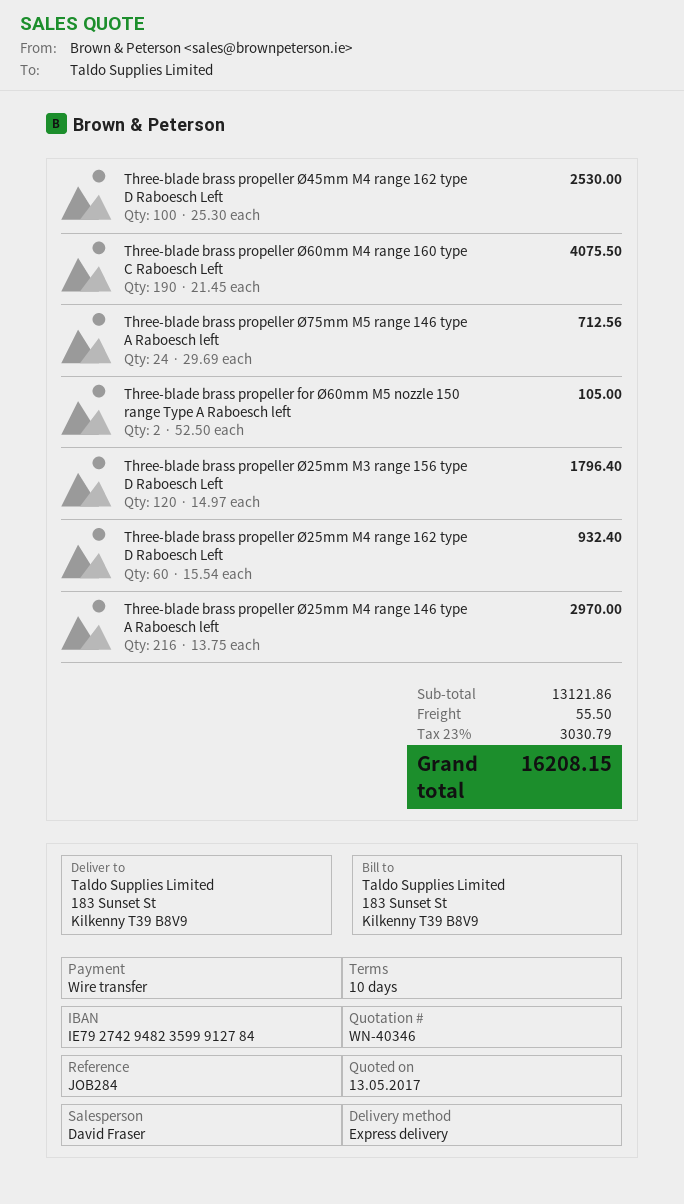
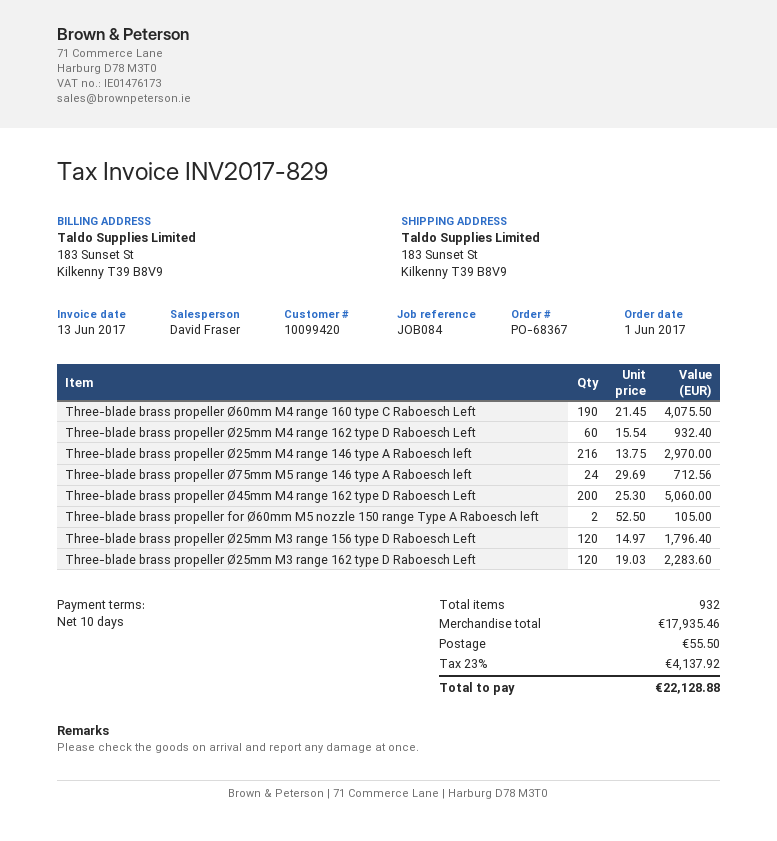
reference: JOB284 -> JOB084
Three-blade brass propeller Ø45mm M4 range 162 type D Raboesch Left: 100 x 25.30 = 2530.00 -> 200 x 25.30 = 5060.00
Three-blade brass propeller Ø25mm M3 range 162 type D Raboesch Left: none -> 120 x 19.03 = 2283.60
subtotal: 13121.86 -> 17935.46
tax: 23% = 3030.79 -> 23% = 4137.92
total: 16208.15 -> 22128.88

